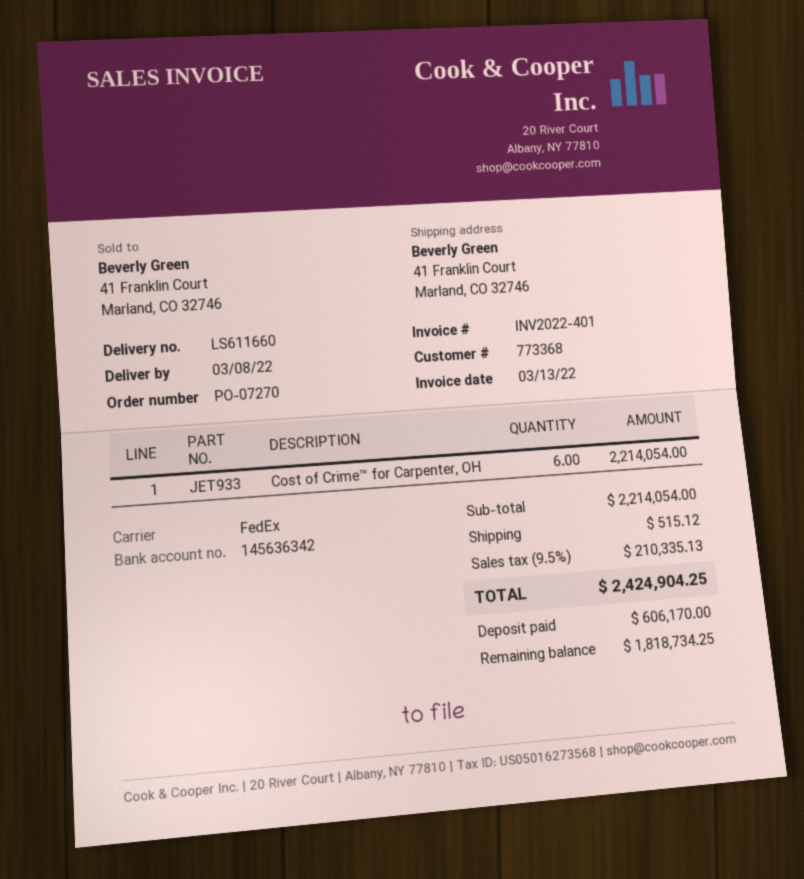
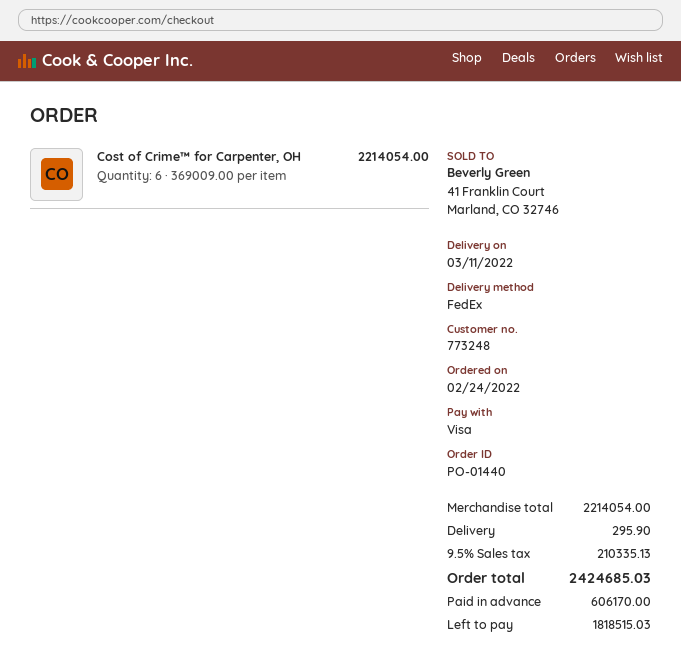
order number: PO-07270 -> PO-01440
delivery date: 2022-03-08 -> 2022-03-11
customer number: 773368 -> 773248
shipping: 515.12 -> 295.90
total: 2424904.25 -> 2424685.03
balance: 1818734.25 -> 1818515.03

